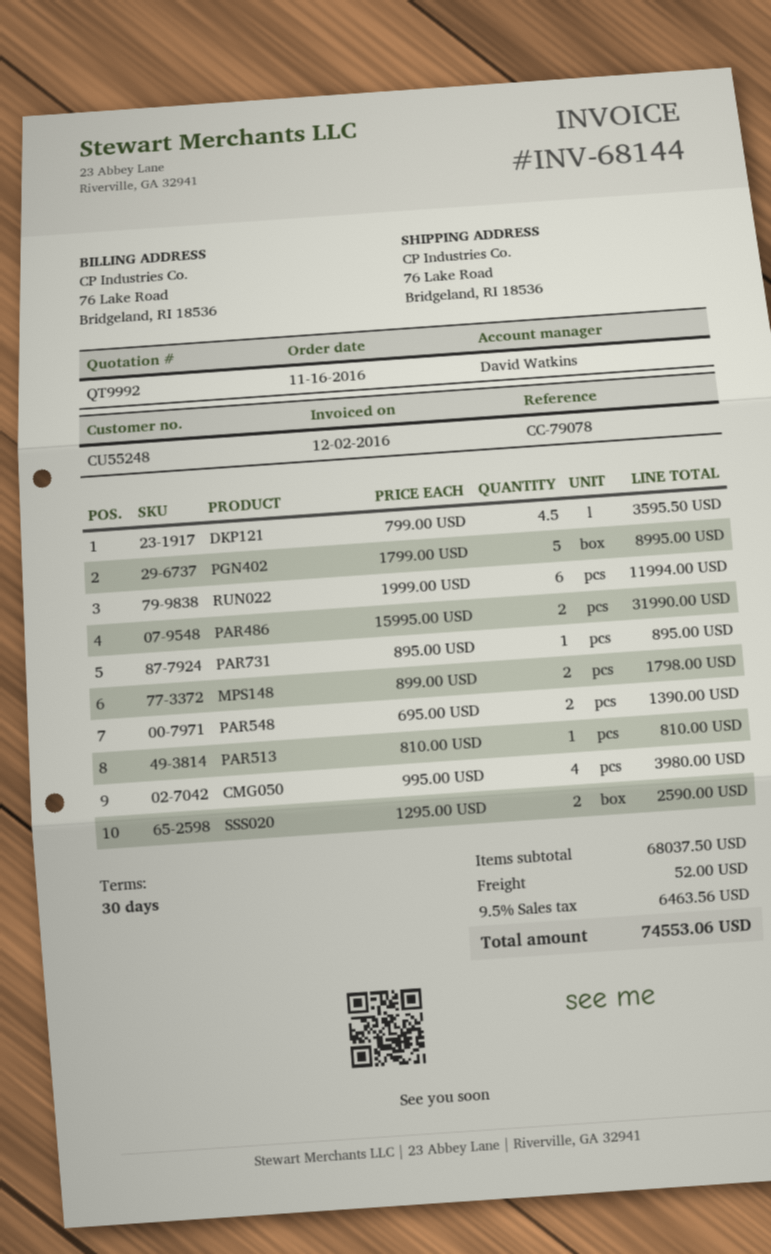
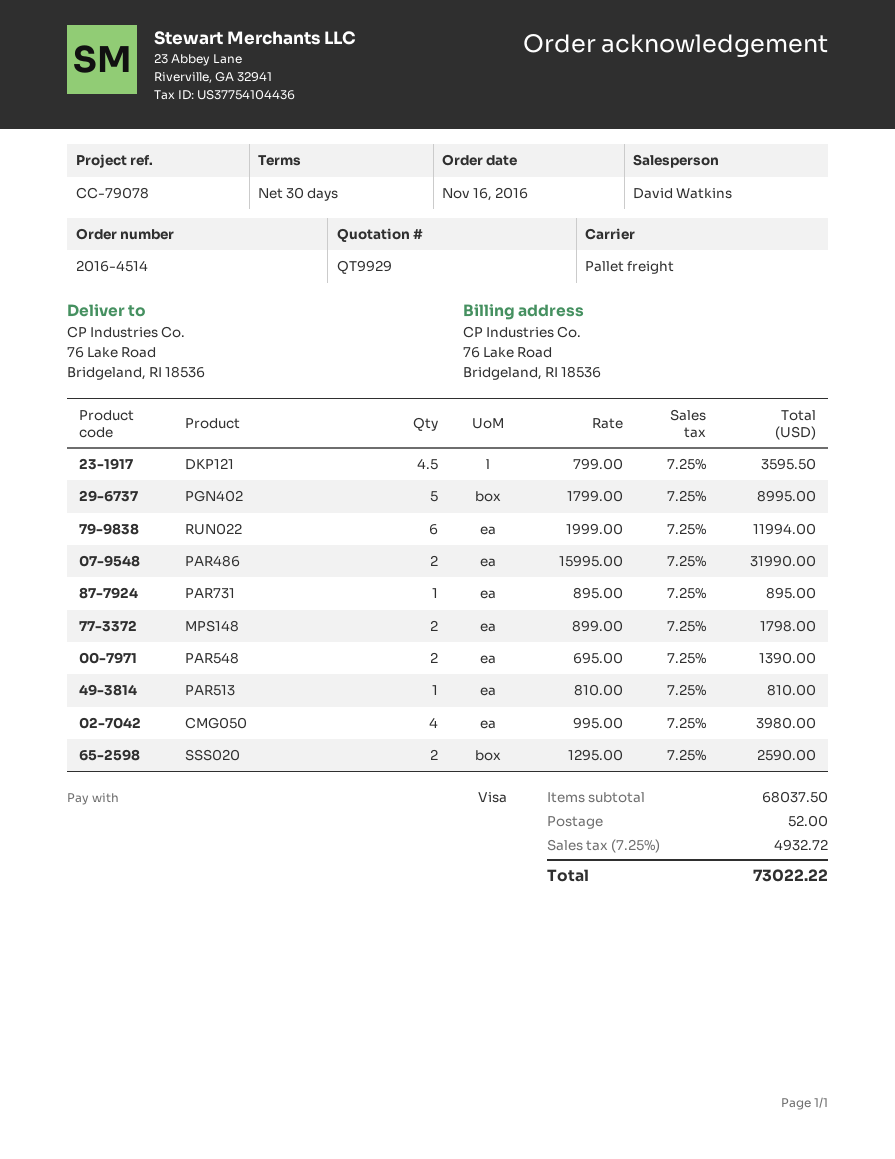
quote number: QT9992 -> QT9929
tax: 9.5% = 6463.56 -> 7.25% = 4932.72
total: 74553.06 -> 73022.22

